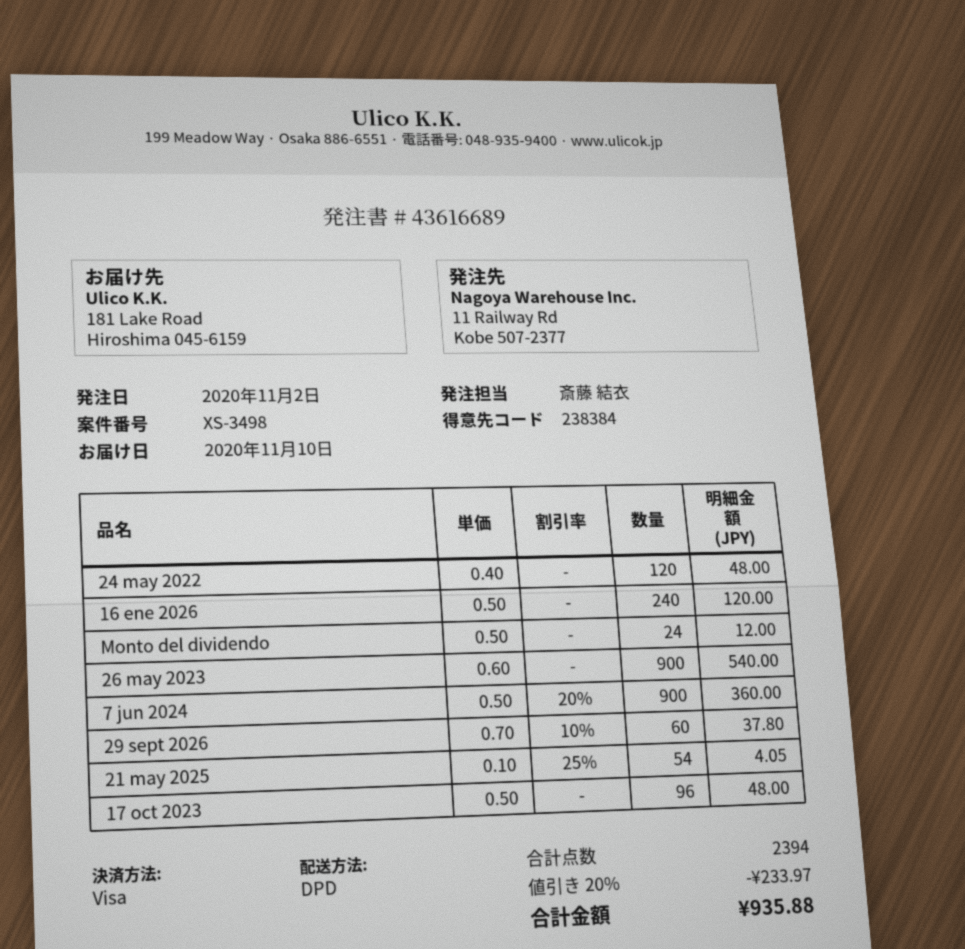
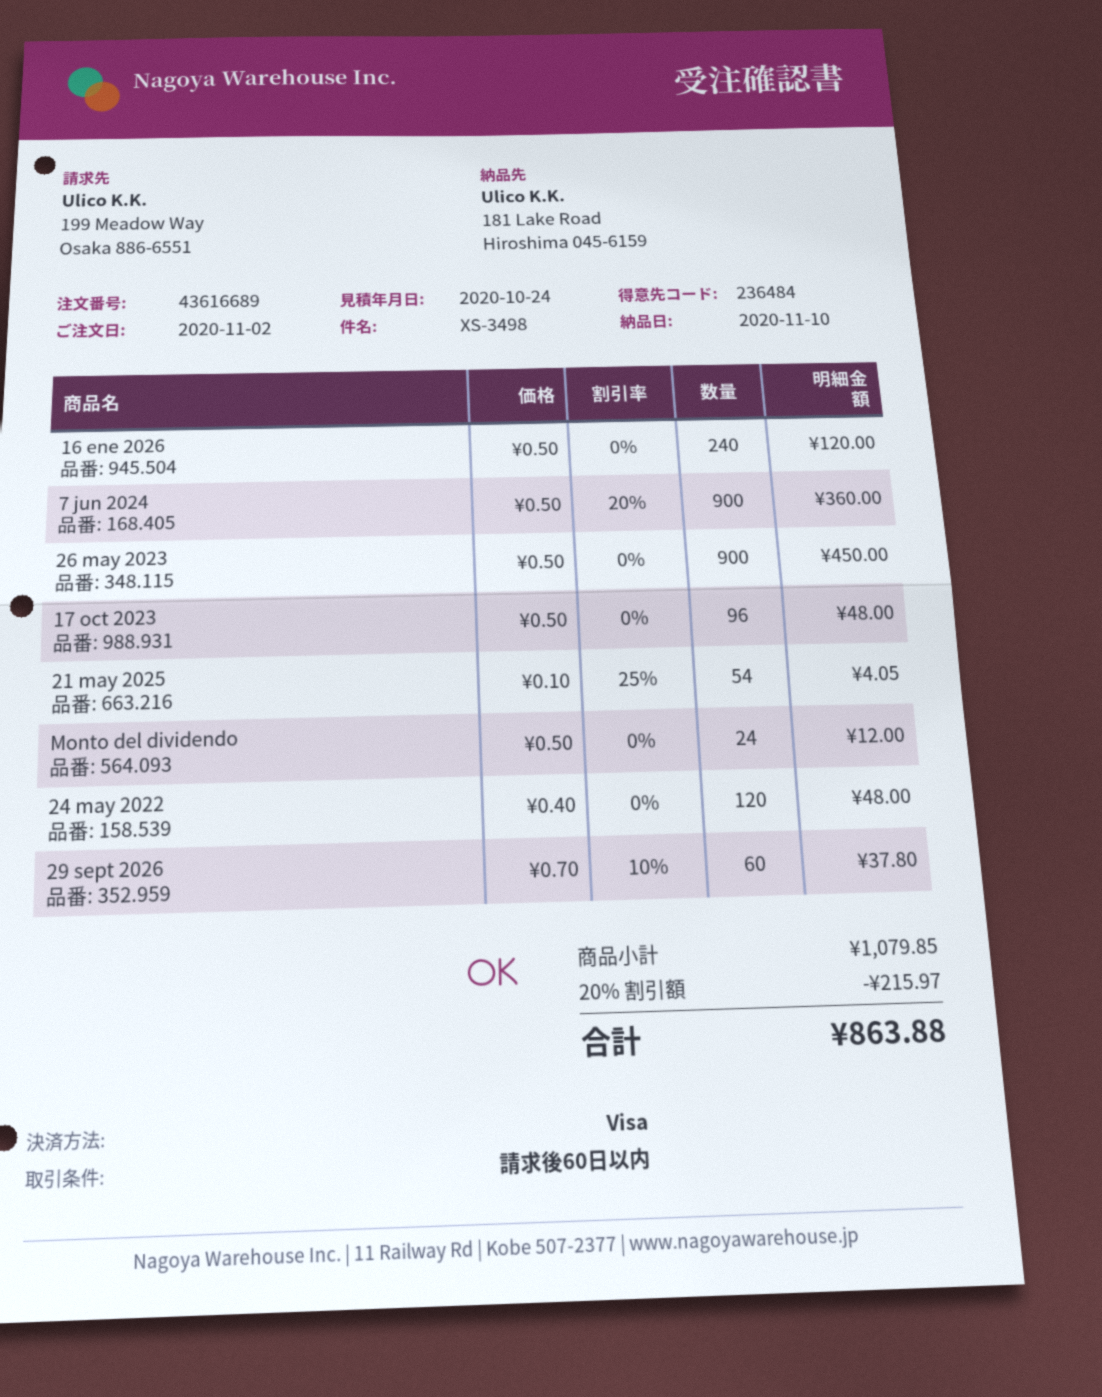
customer number: 238384 -> 236484
26 may 2023: 900 x 0.60 = 540.00 -> 900 x 0.50 = 450.00
discount: 20% = 233.97 -> 20% = 215.97
total: 935.88 -> 863.88

